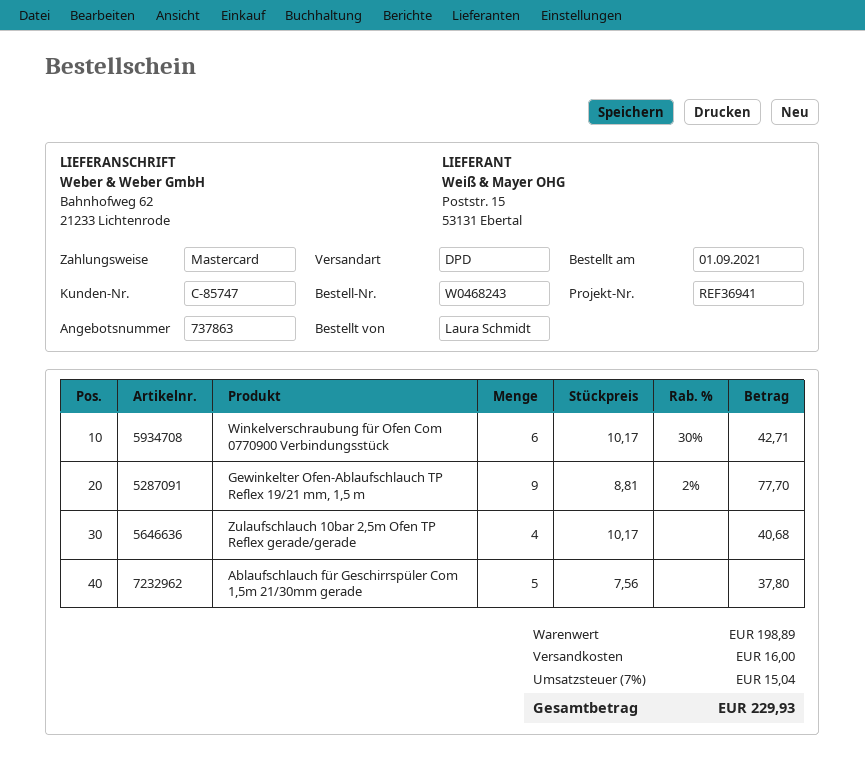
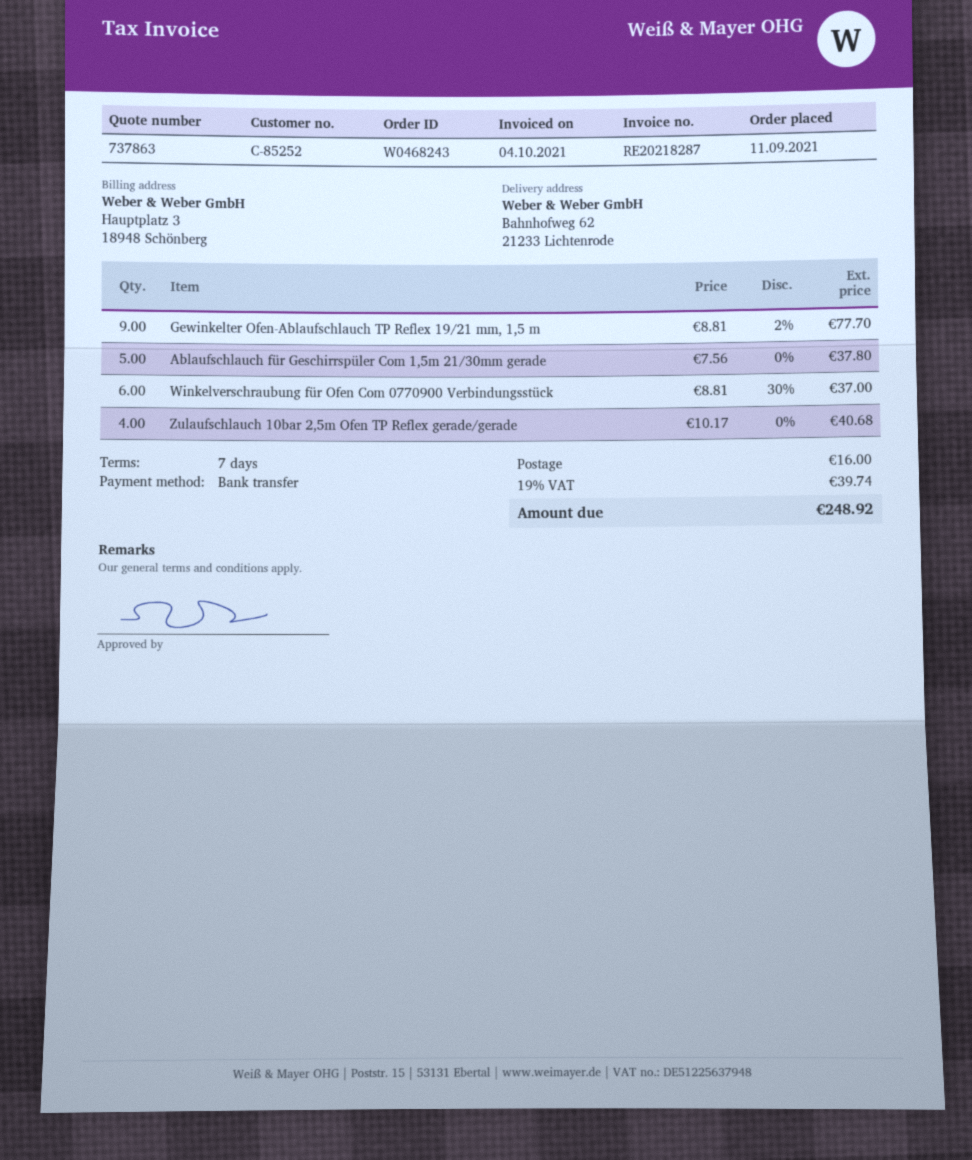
order date: 2021-09-01 -> 2021-09-11
customer number: C-85747 -> C-85252
payment method: Mastercard -> bank transfer
Winkelverschraubung für Ofen Com 0770900 Verbindungsstück: 6 x 10.17 - 30% = 42.71 -> 6 x 8.81 - 30% = 37.00
tax: 7% = 15.04 -> 19% = 39.74
total: 229.93 -> 248.92

